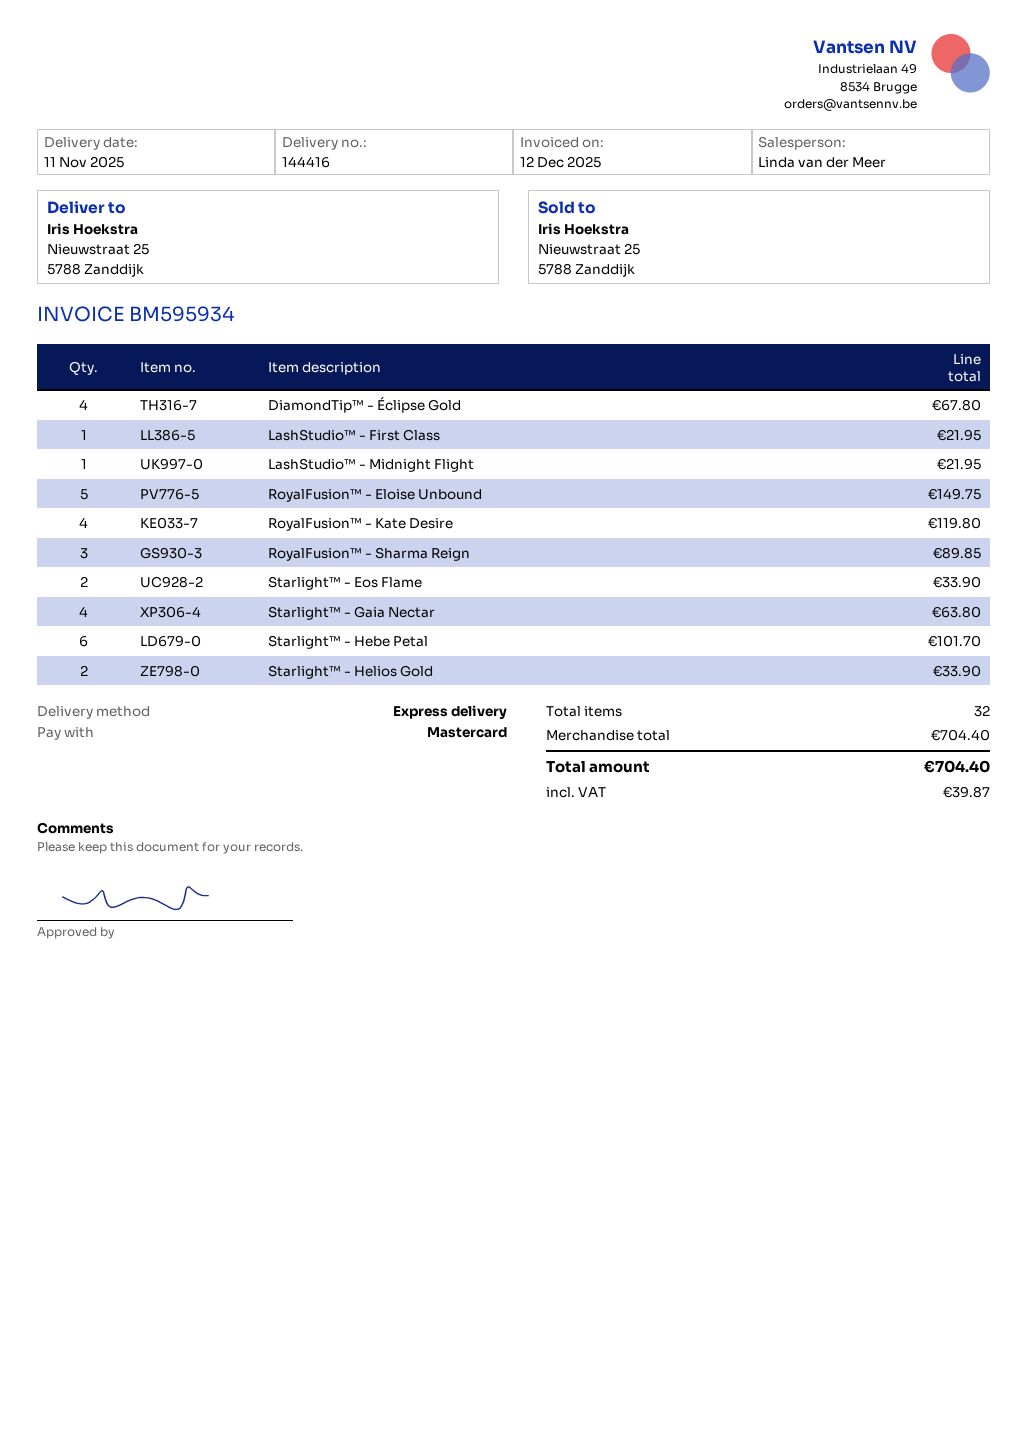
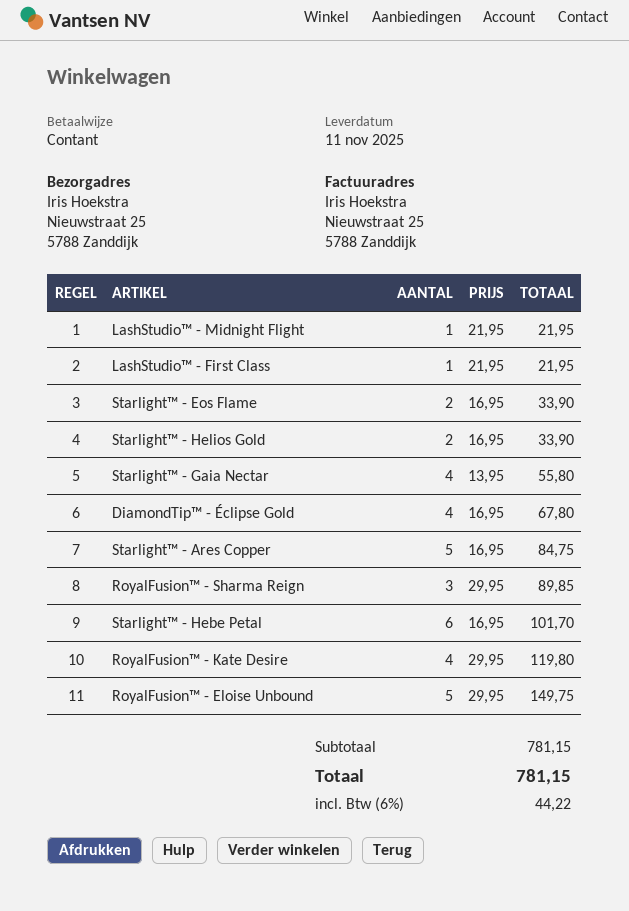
payment method: Mastercard -> cash
Starlight™ - Gaia Nectar: 4 for 63.80 -> 4 for 55.80
Starlight™ - Ares Copper: none -> 5 for 84.75
subtotal: 704.40 -> 781.15
tax: 39.87 -> 44.22
total: 704.40 -> 781.15

